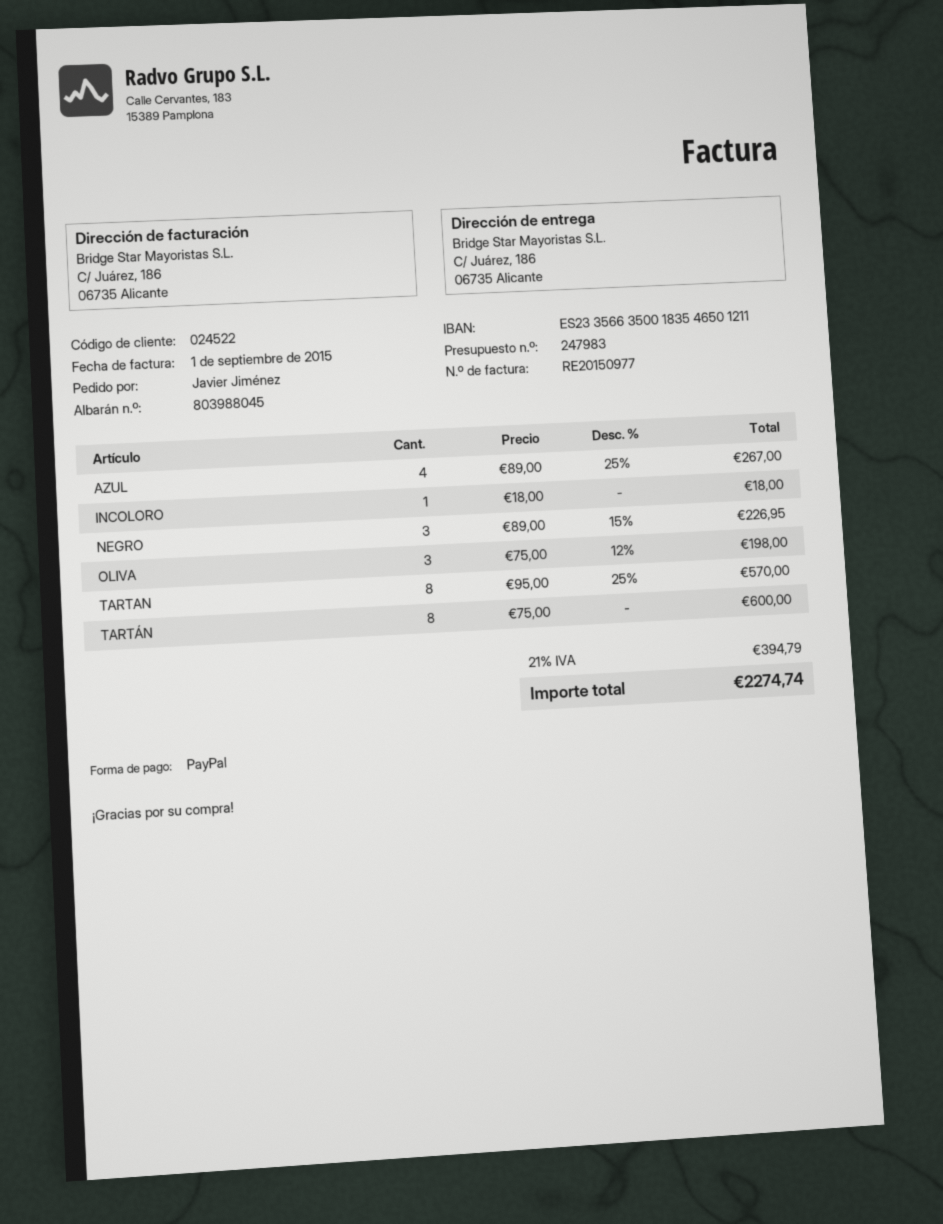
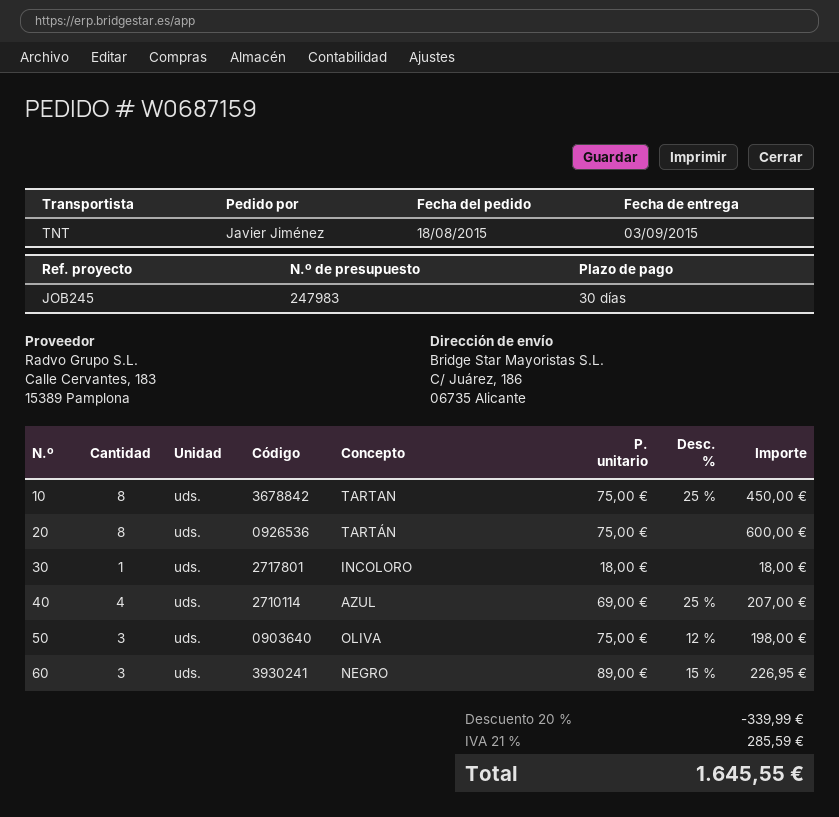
AZUL: 4 x 89.00 - 25% = 267.00 -> 4 x 69.00 - 25% = 207.00
TARTAN: 8 x 95.00 - 25% = 570.00 -> 8 x 75.00 - 25% = 450.00
discount: none -> 20% = 339.99
tax: 21% = 394.79 -> 21% = 285.59
total: 2274.74 -> 1645.55

